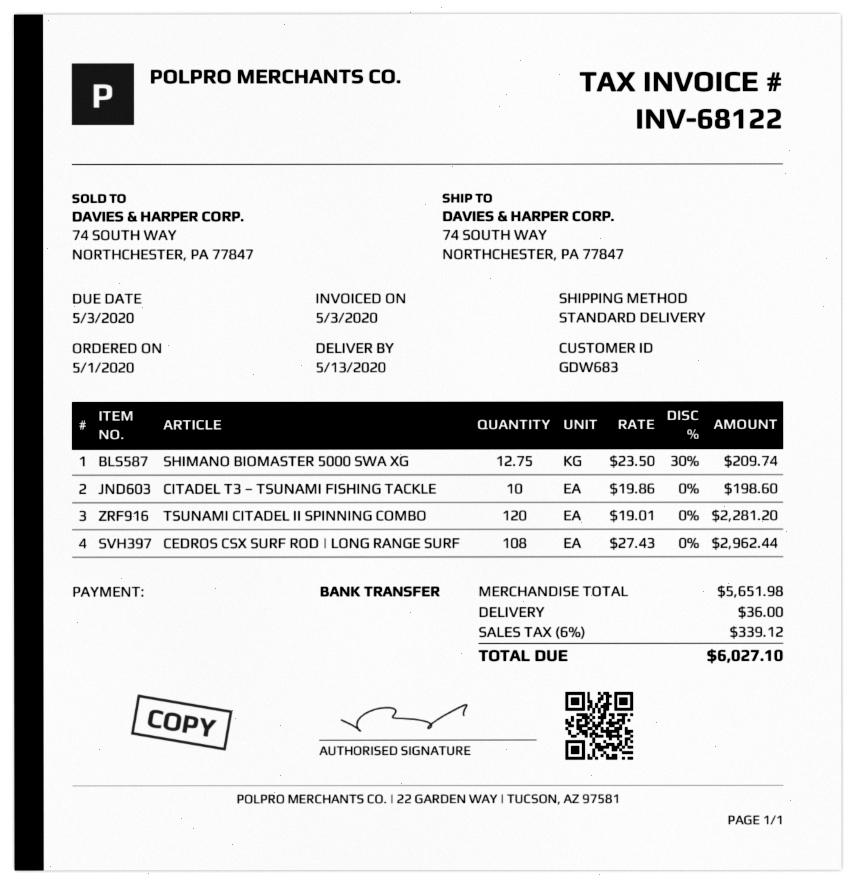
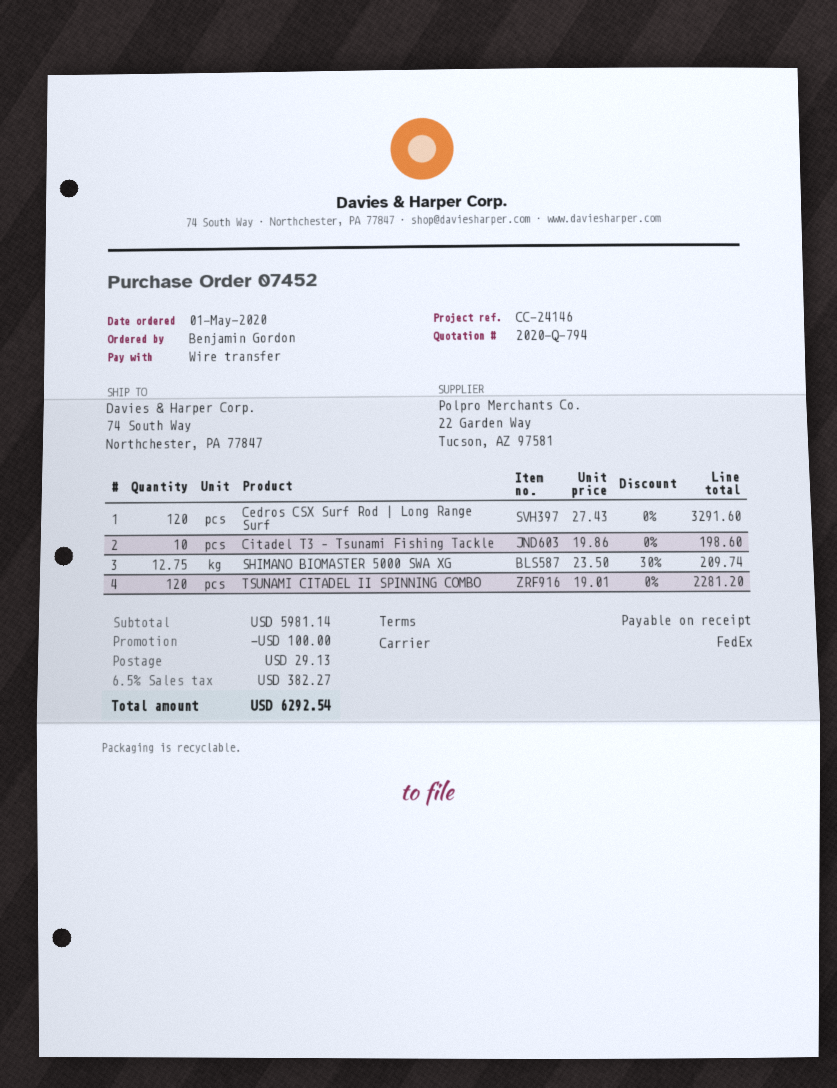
shipping method: standard -> FedEx
CEDROS CSX SURF ROD | LONG RANGE SURF: 108 x 27.43 = 2962.44 -> 120 x 27.43 = 3291.60
subtotal: 5651.98 -> 5981.14
discount: none -> 100.00
shipping: 36.00 -> 29.13
tax: 6% = 339.12 -> 6.5% = 382.27
total: 6027.10 -> 6292.54

